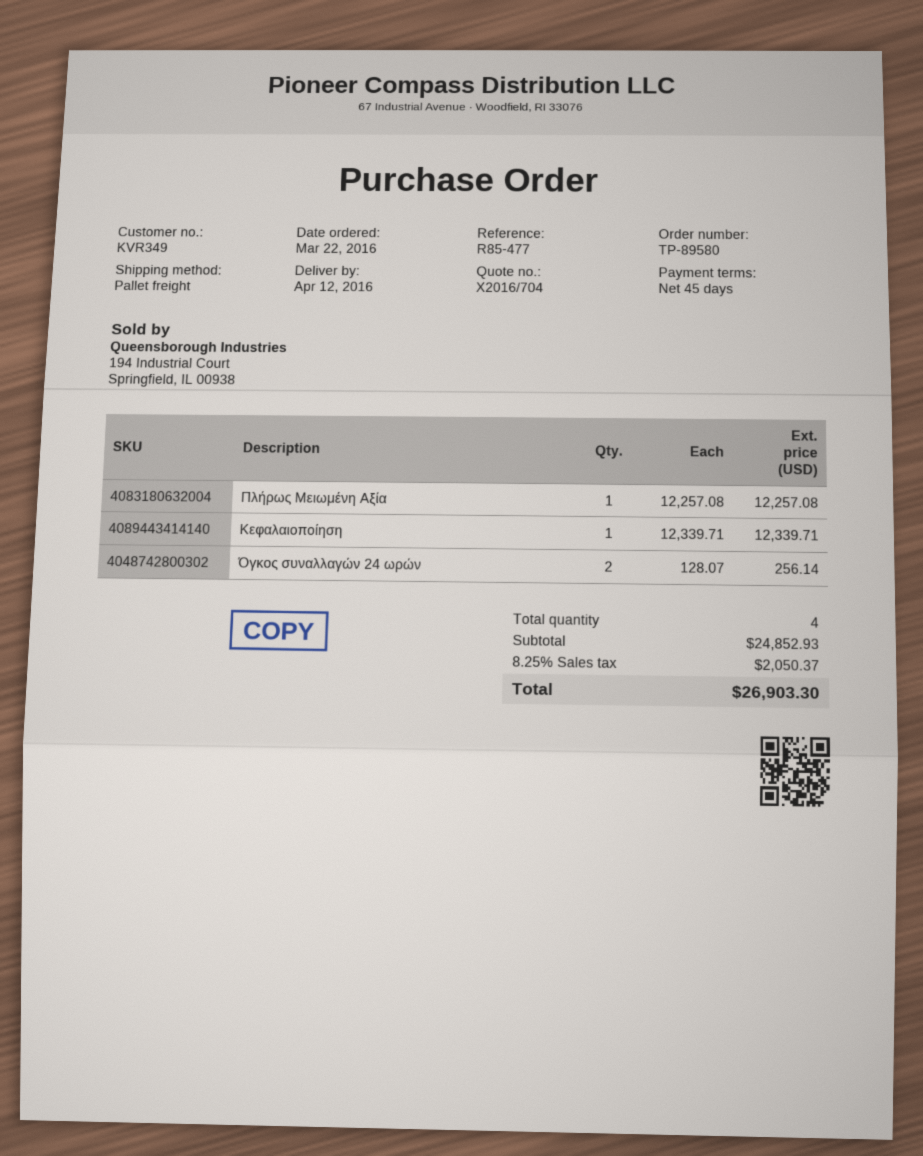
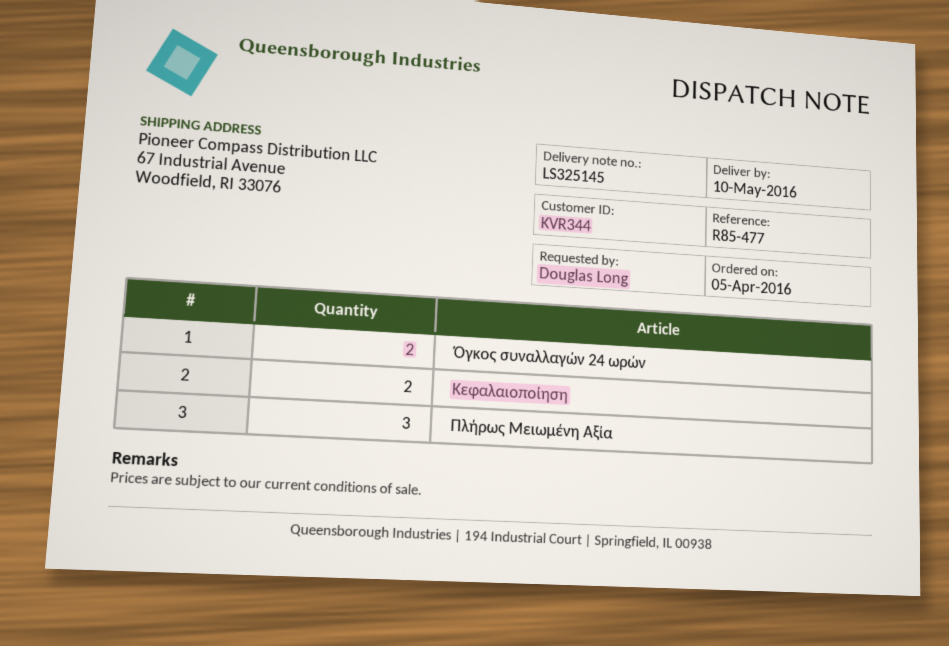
order date: 2016-03-22 -> 2016-04-05
delivery date: 2016-04-12 -> 2016-05-10
customer number: KVR349 -> KVR344
Πλήρως Μειωμένη Αξία: 1 -> 3
Κεφαλαιοποίηση: 1 -> 2

